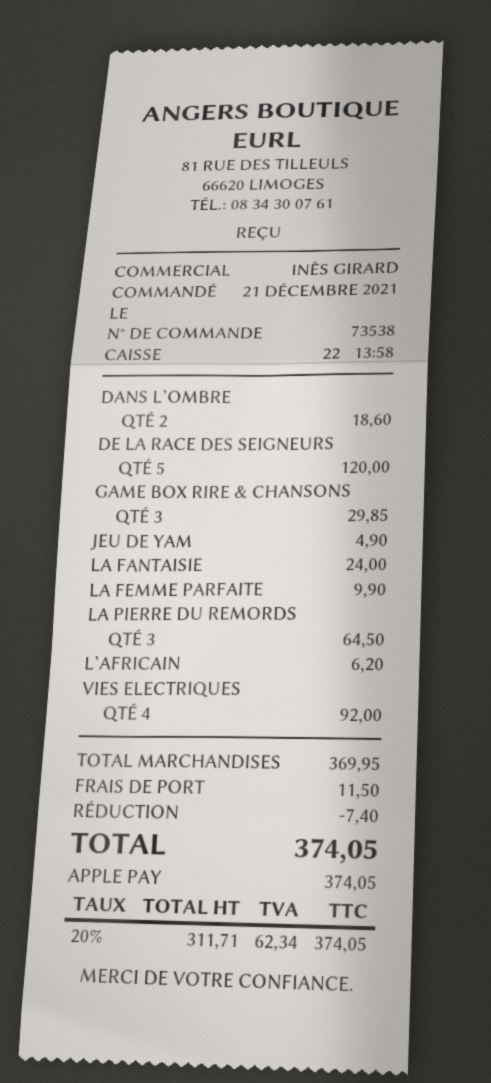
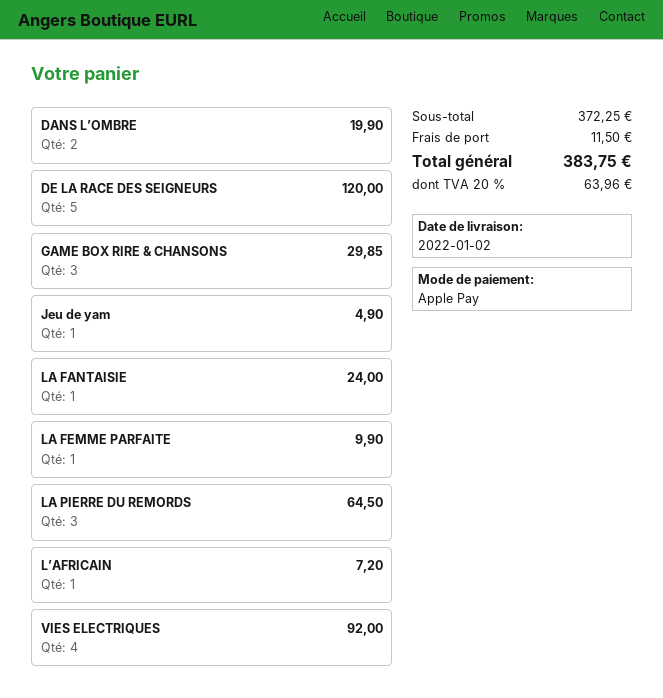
DANS L’OMBRE: 2 for 18.60 -> 2 for 19.90
L’AFRICAIN: 1 for 6.20 -> 1 for 7.20
subtotal: 369.95 -> 372.25
discount: 7.40 -> none
tax: 20% = 62.34 -> 20% = 63.96
total: 374.05 -> 383.75

